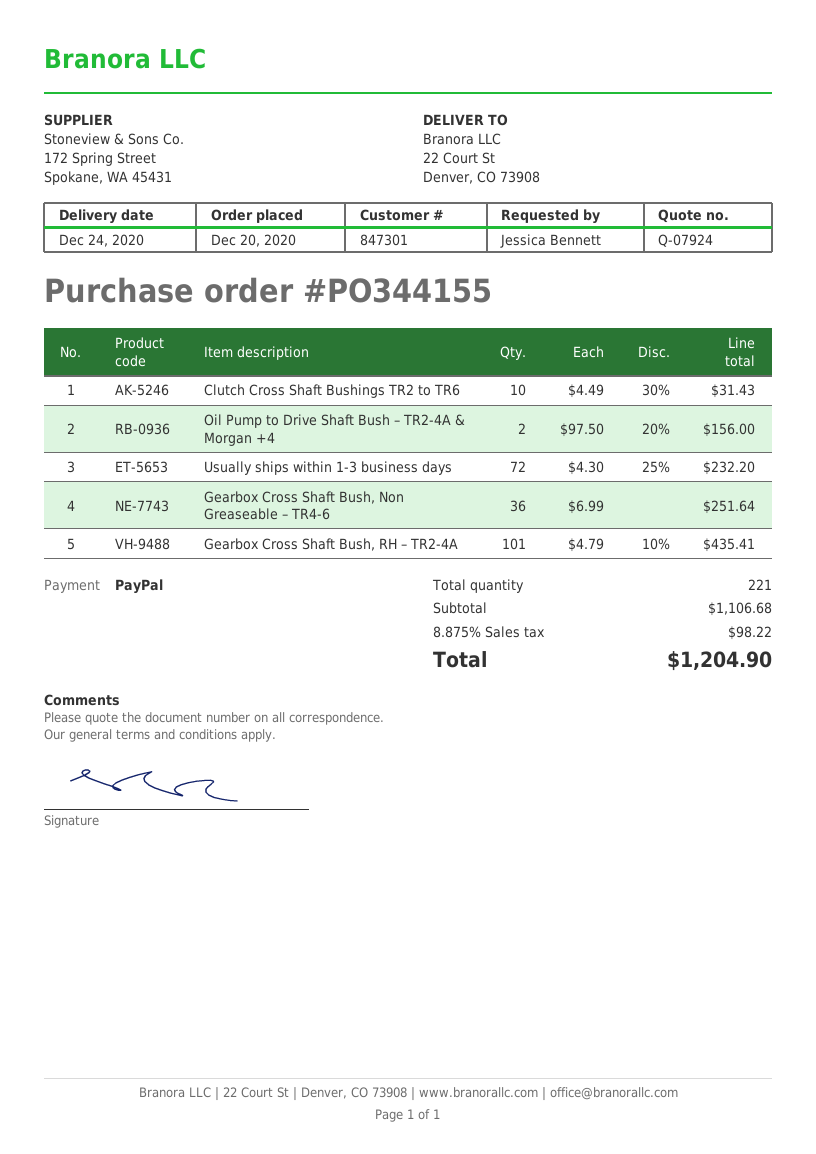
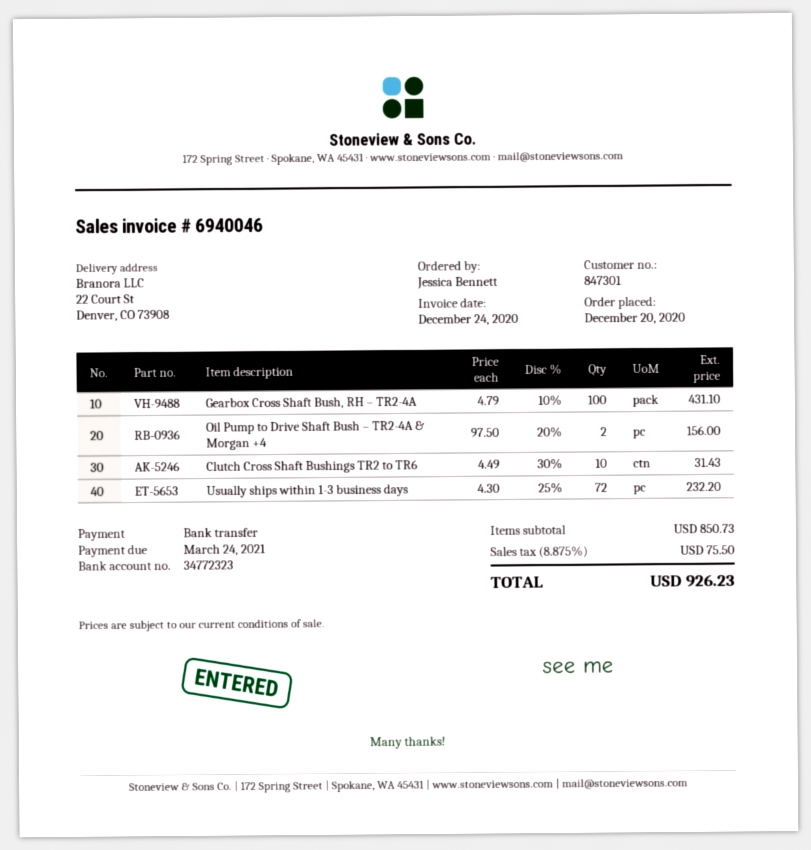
payment method: PayPal -> bank transfer
Gearbox Cross Shaft Bush, Non Greaseable – TR4-6: 36 x 6.99 = 251.64 -> none
Gearbox Cross Shaft Bush, RH – TR2-4A: 101 x 4.79 - 10% = 435.41 -> 100 x 4.79 - 10% = 431.10
subtotal: 1106.68 -> 850.73
tax: 8.875% = 98.22 -> 8.875% = 75.50
total: 1204.90 -> 926.23

